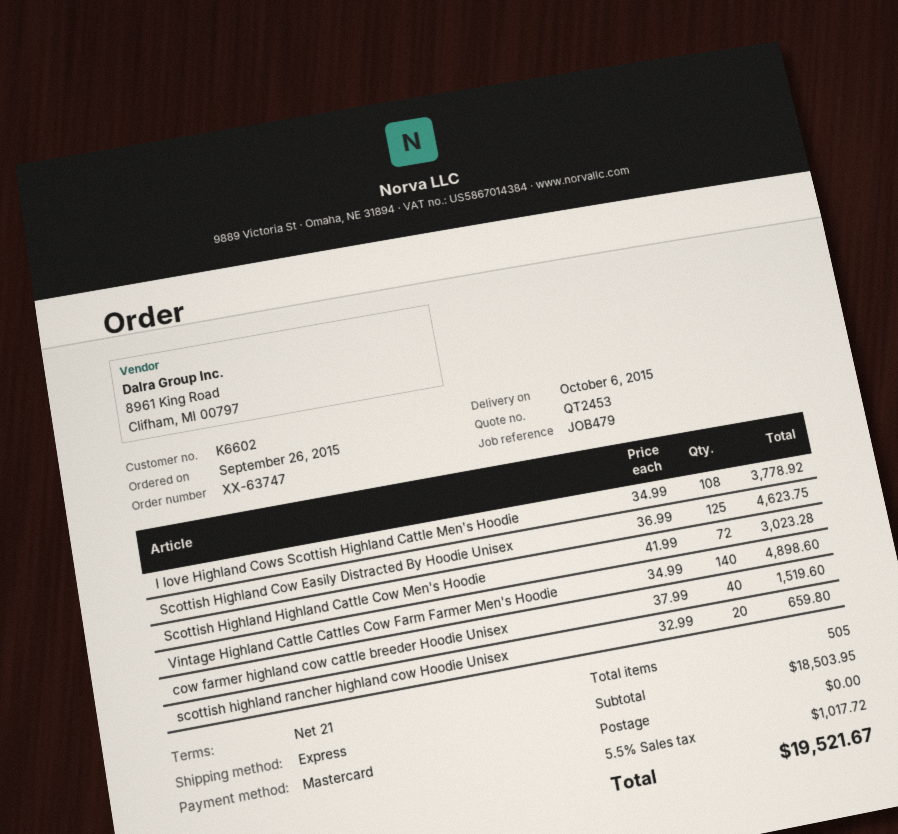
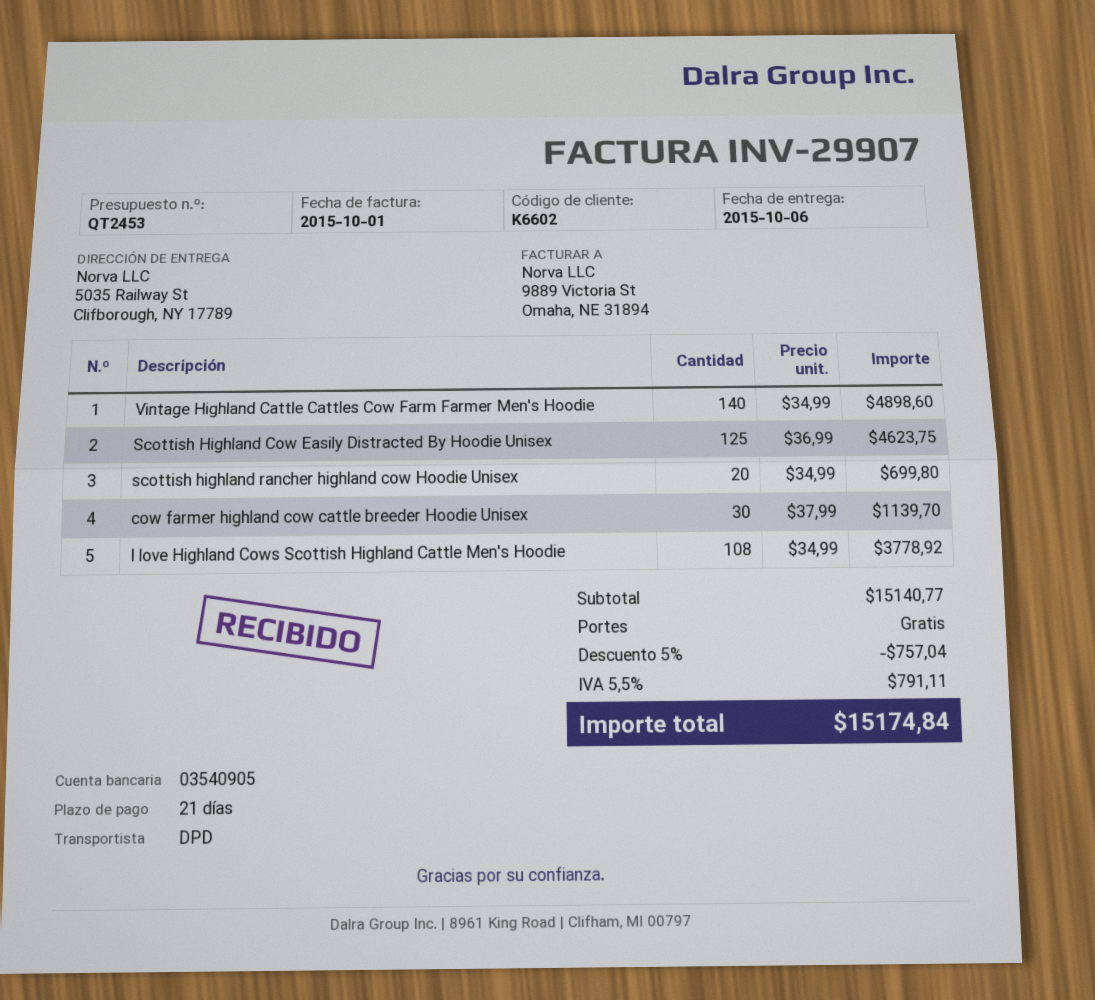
shipping method: express -> DPD
Scottish Highland Highland Cattle Cow Men's Hoodie: 72 x 41.99 = 3023.28 -> none
cow farmer highland cow cattle breeder Hoodie Unisex: 40 x 37.99 = 1519.60 -> 30 x 37.99 = 1139.70
scottish highland rancher highland cow Hoodie Unisex: 20 x 32.99 = 659.80 -> 20 x 34.99 = 699.80
subtotal: 18503.95 -> 15140.77
discount: none -> 5% = 757.04
tax: 5.5% = 1017.72 -> 5.5% = 791.11
total: 19521.67 -> 15174.84

